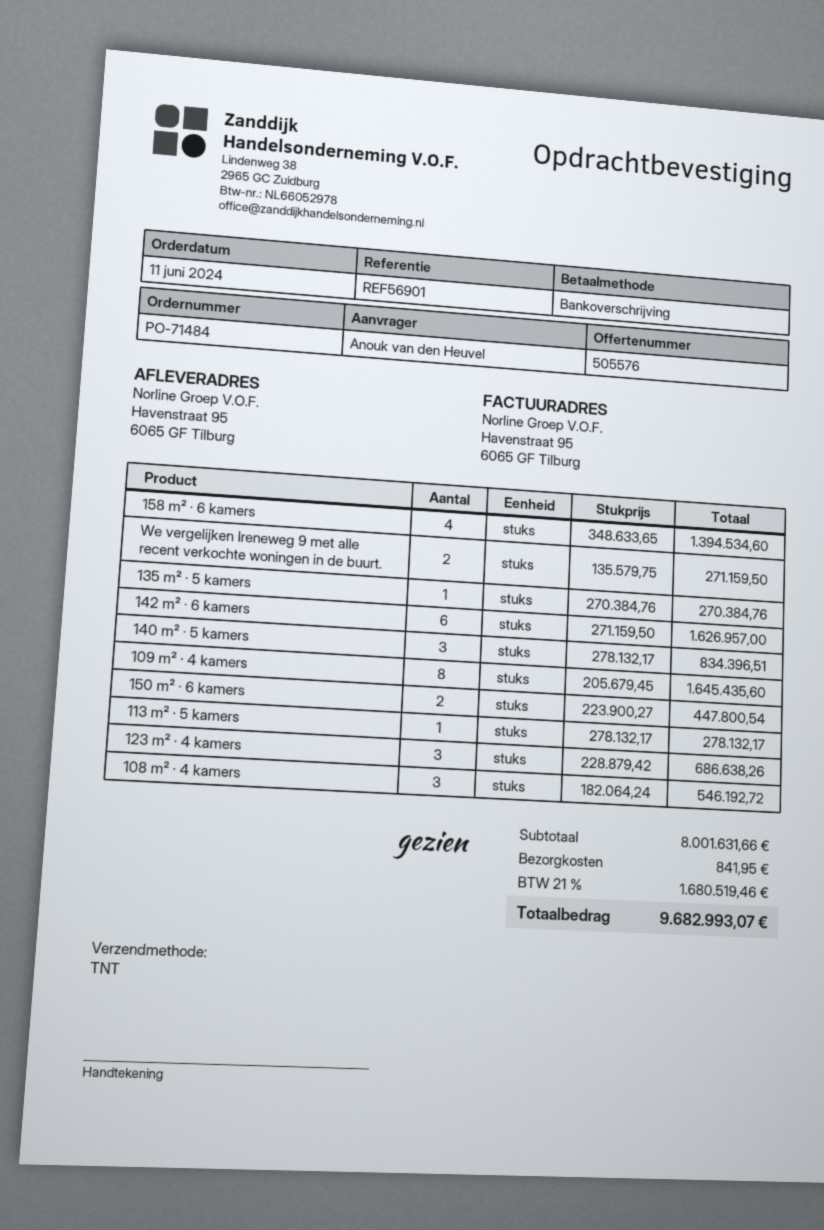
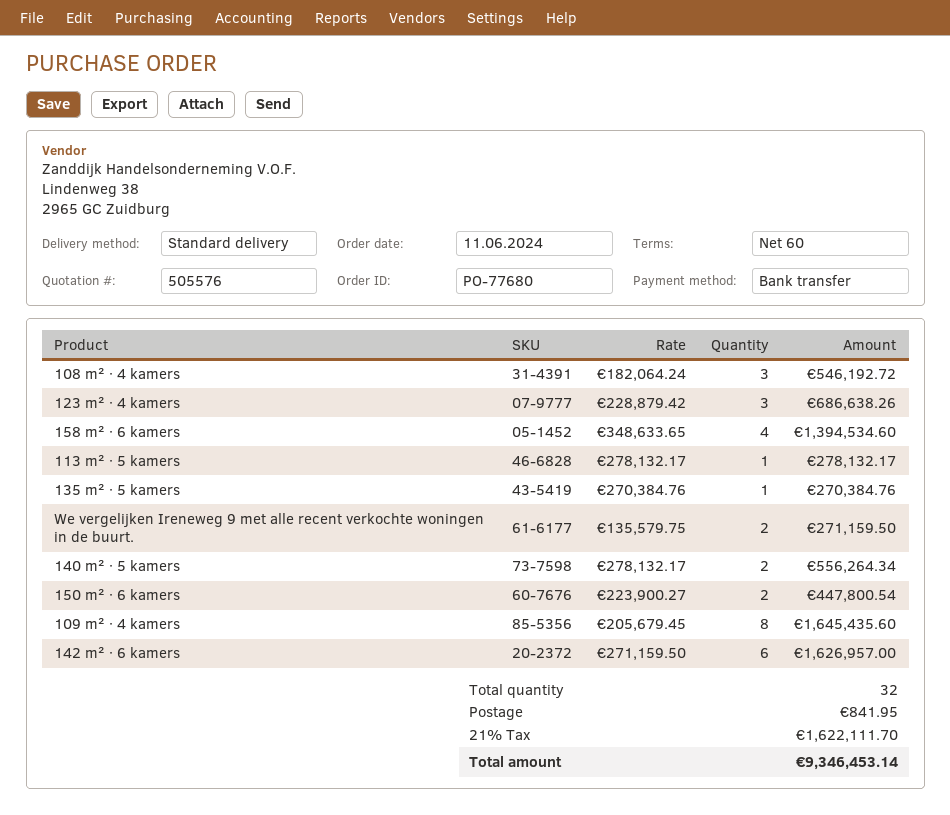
order number: PO-71484 -> PO-77680
shipping method: TNT -> standard
140 m² · 5 kamers: 3 x 278132.17 = 834396.51 -> 2 x 278132.17 = 556264.34
tax: 21% = 1680519.46 -> 21% = 1622111.70
total: 9682993.07 -> 9346453.14

